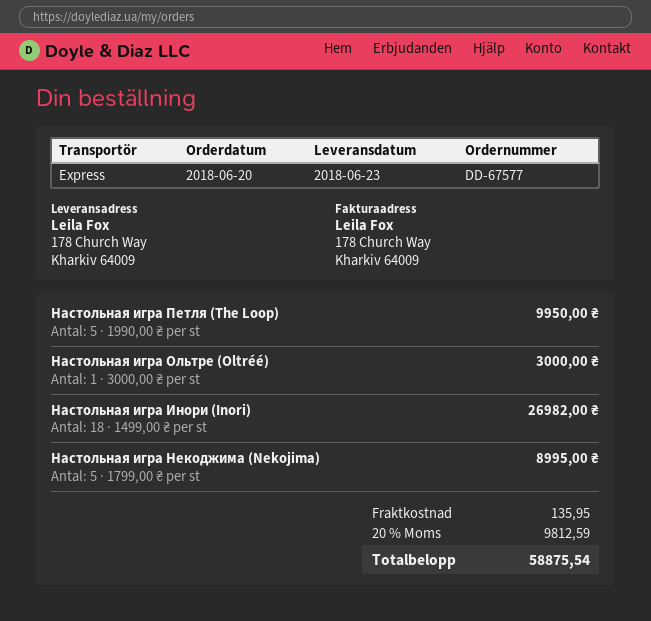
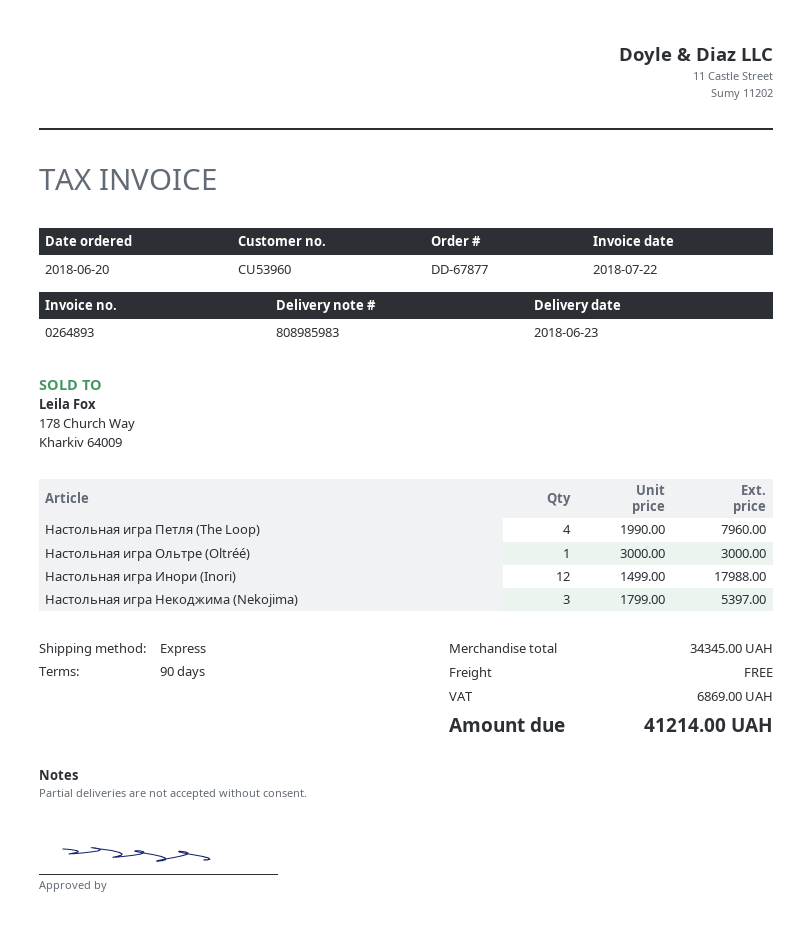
order number: DD-67577 -> DD-67877
Настольная игра Петля (The Loop): 5 x 1990.00 = 9950.00 -> 4 x 1990.00 = 7960.00
Настольная игра Инори (Inori): 18 x 1499.00 = 26982.00 -> 12 x 1499.00 = 17988.00
Настольная игра Некоджима (Nekojima): 5 x 1799.00 = 8995.00 -> 3 x 1799.00 = 5397.00
shipping: 135.95 -> 0.00
tax: 9812.59 -> 6869.00
total: 58875.54 -> 41214.00

